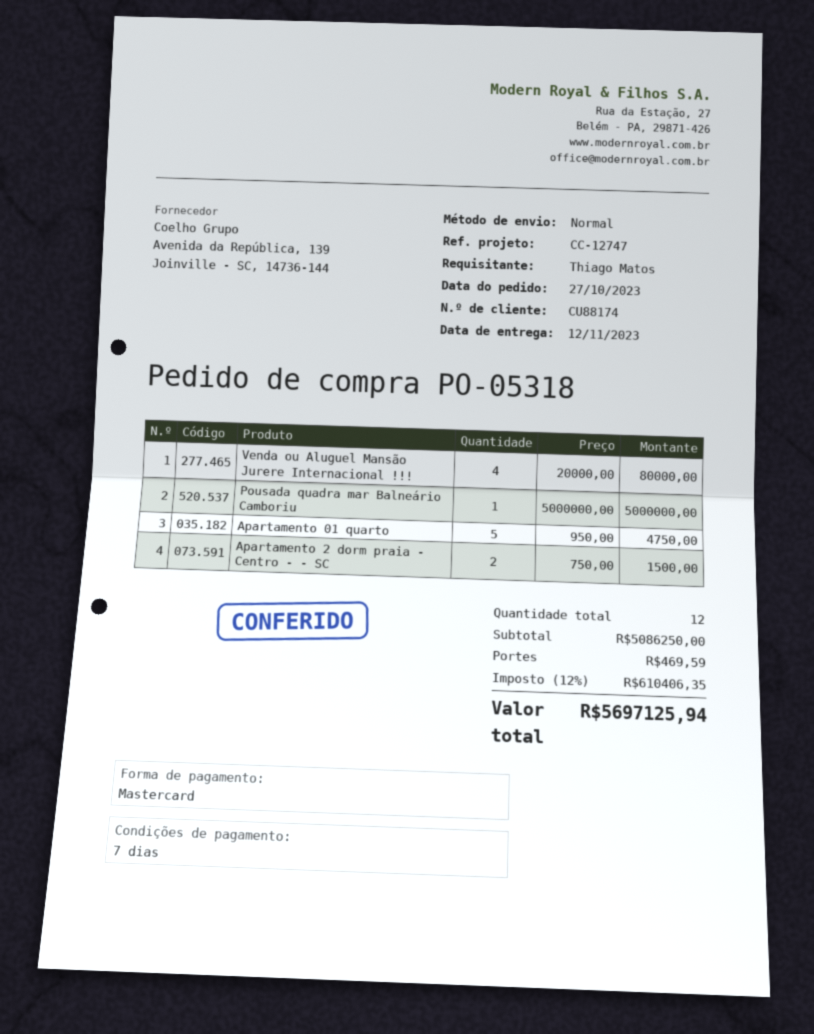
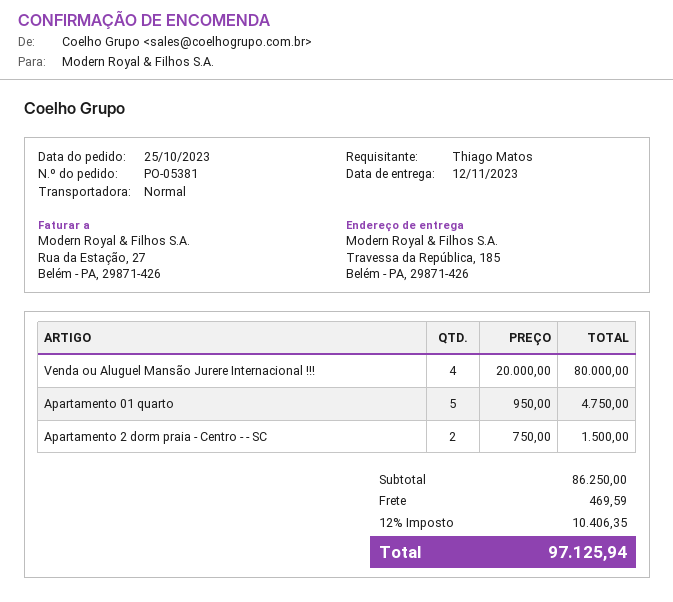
order number: PO-05318 -> PO-05381
order date: 2023-10-27 -> 2023-10-25
Pousada quadra mar Balneário Camboriu: 1 x 5000000.00 = 5000000.00 -> none
subtotal: 5086250.00 -> 86250.00
tax: 12% = 610406.35 -> 12% = 10406.35
total: 5697125.94 -> 97125.94

